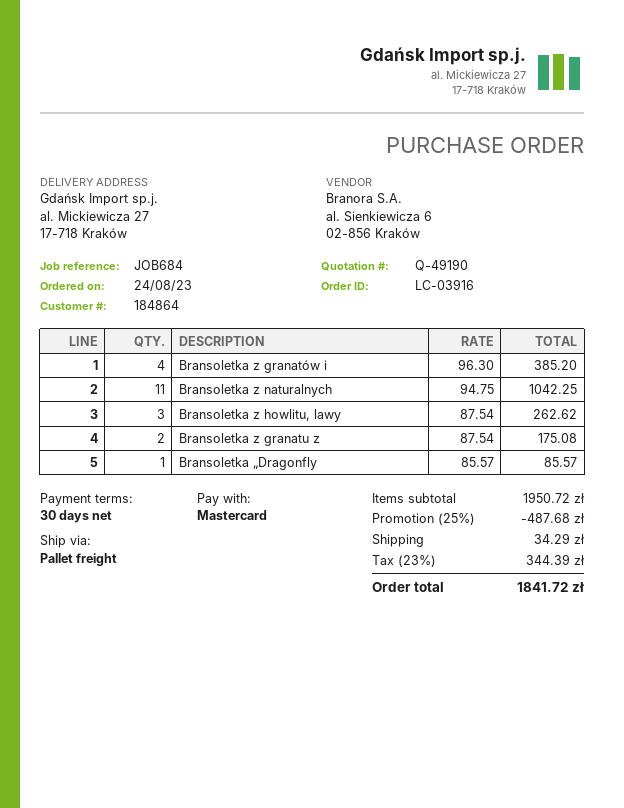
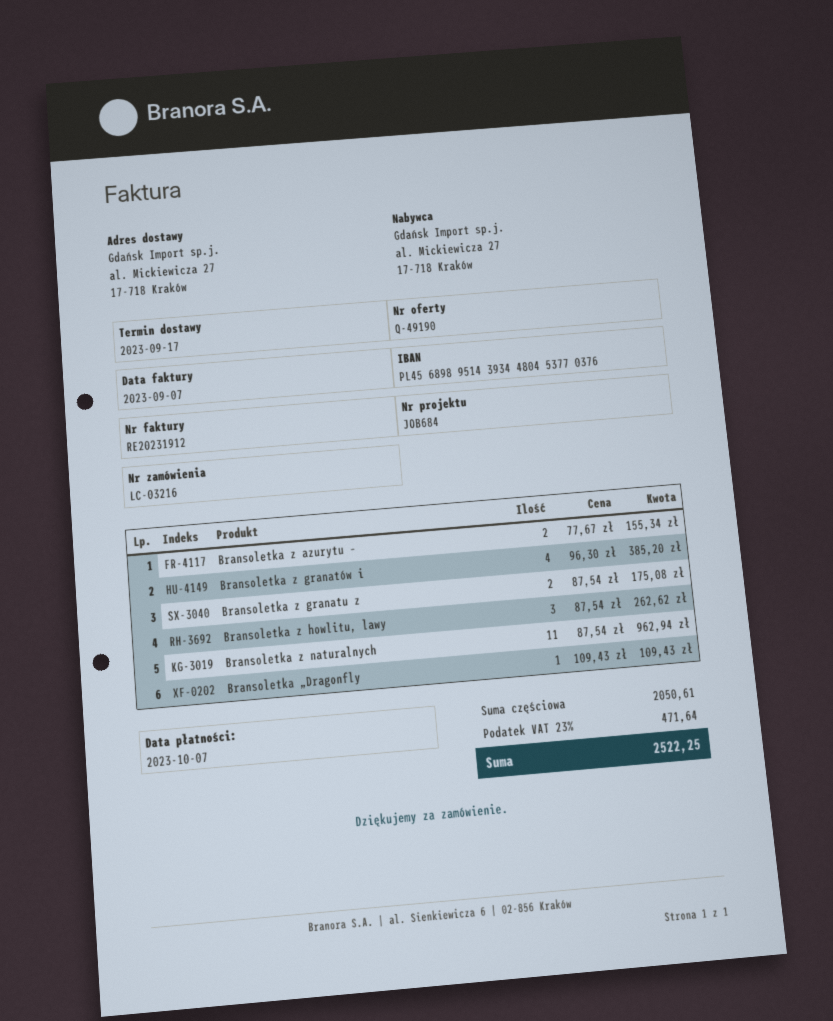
order number: LC-03916 -> LC-03216
Bransoletka z naturalnych: 11 x 94.75 = 1042.25 -> 11 x 87.54 = 962.94
Bransoletka „Dragonfly: 1 x 85.57 = 85.57 -> 1 x 109.43 = 109.43
Bransoletka z azurytu –: none -> 2 x 77.67 = 155.34
subtotal: 1950.72 -> 2050.61
discount: 25% = 487.68 -> none
shipping: 34.29 -> none
tax: 23% = 344.39 -> 23% = 471.64
total: 1841.72 -> 2522.25

